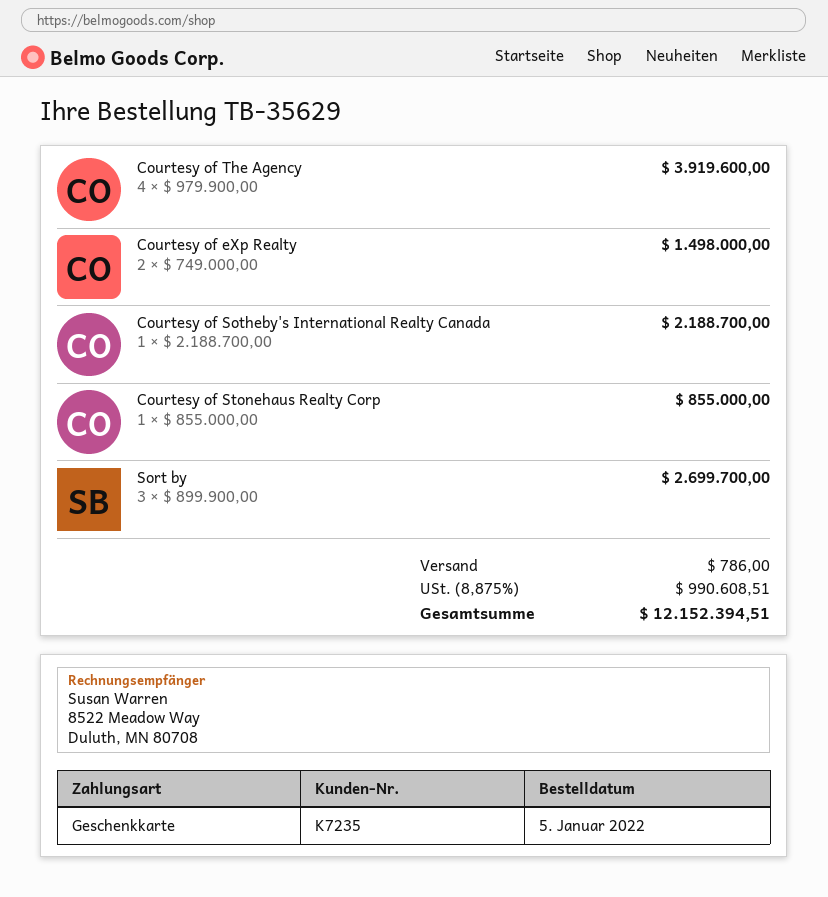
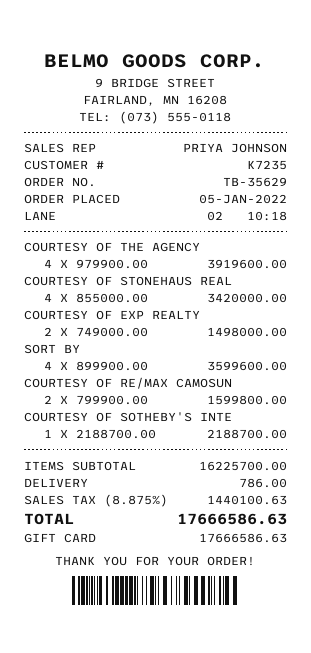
Courtesy of Stonehaus Realty Corp: 1 x 855000.00 = 855000.00 -> 4 x 855000.00 = 3420000.00
Sort by: 3 x 899900.00 = 2699700.00 -> 4 x 899900.00 = 3599600.00
COURTESY OF RE/MAX CAMOSUN: none -> 2 x 799900.00 = 1599800.00
tax: 8.875% = 990608.51 -> 8.875% = 1440100.63
total: 12152394.51 -> 17666586.63

